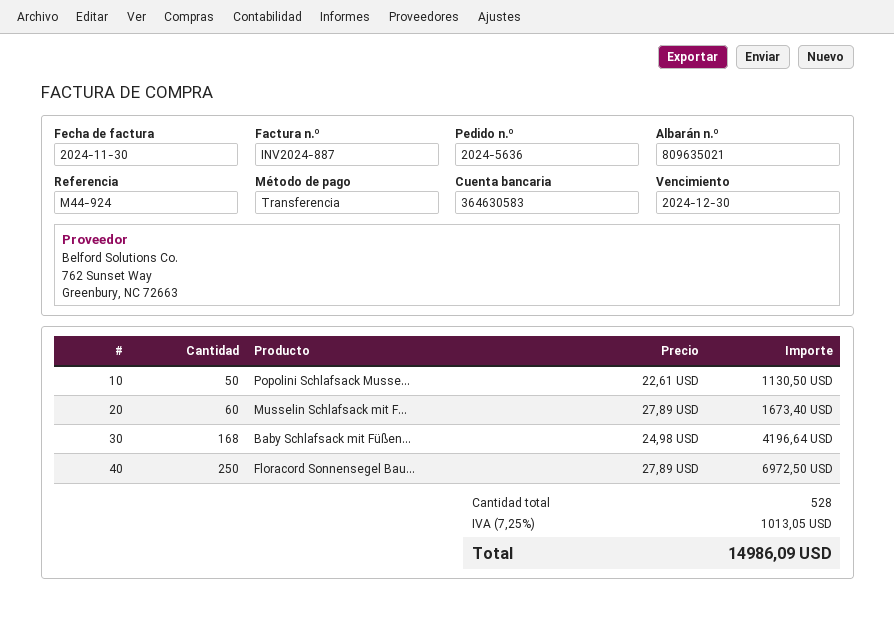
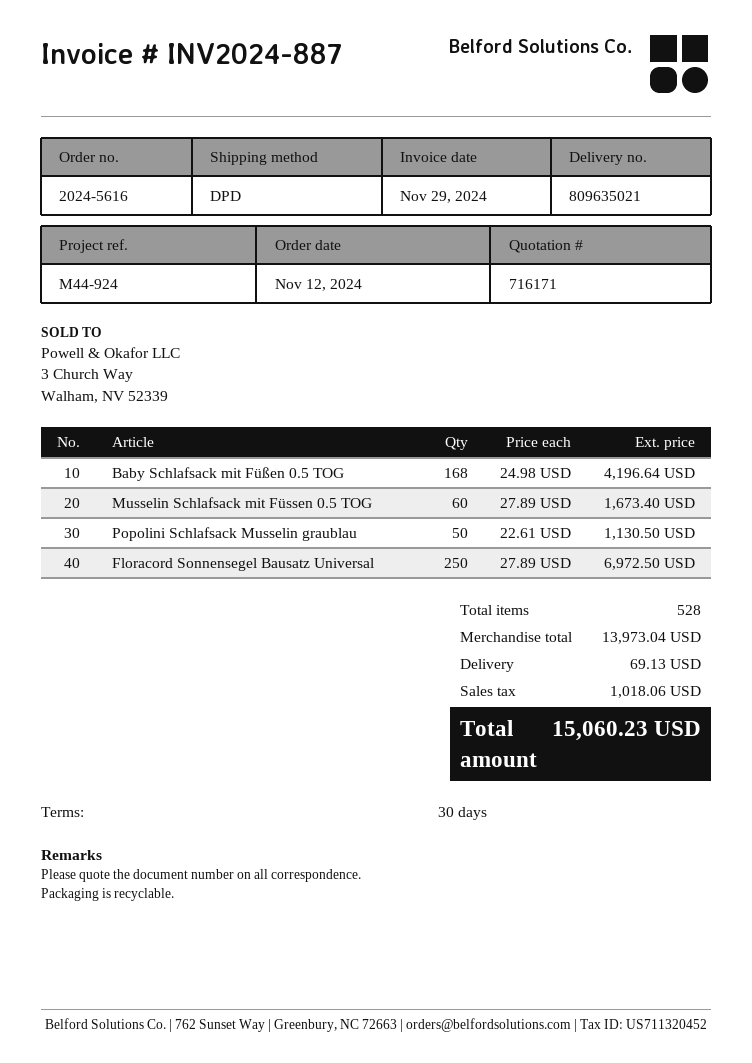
order number: 2024-5636 -> 2024-5616
invoice date: 2024-11-30 -> 2024-11-29
shipping: none -> 69.13
tax: 1013.05 -> 1018.06
total: 14986.09 -> 15060.23

